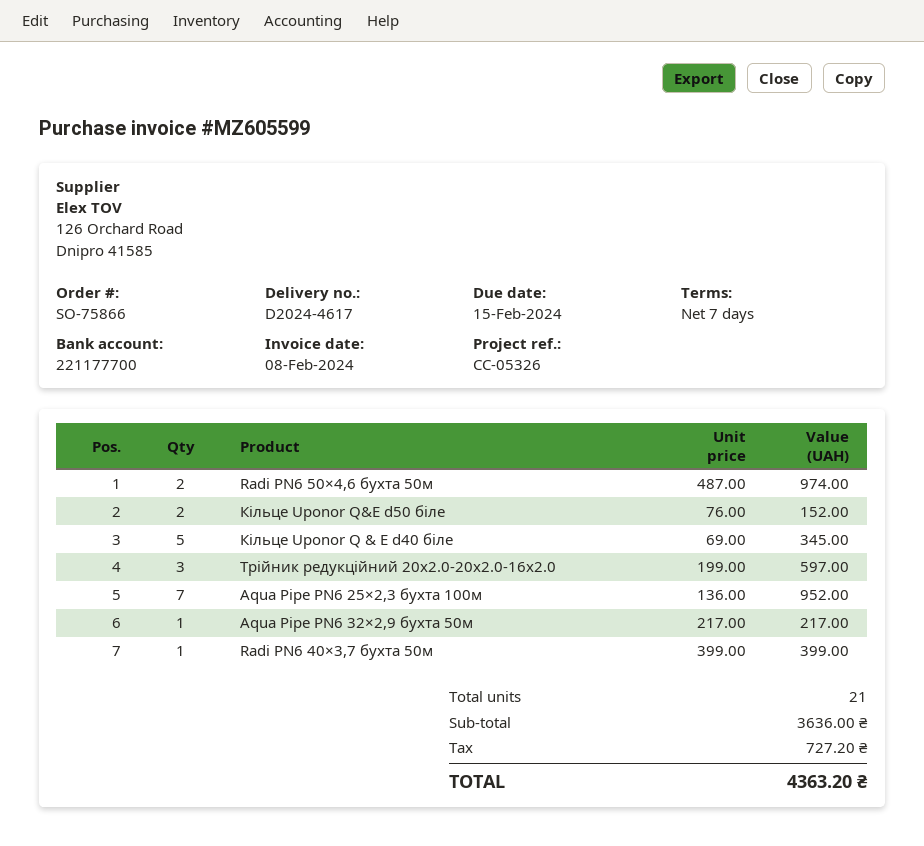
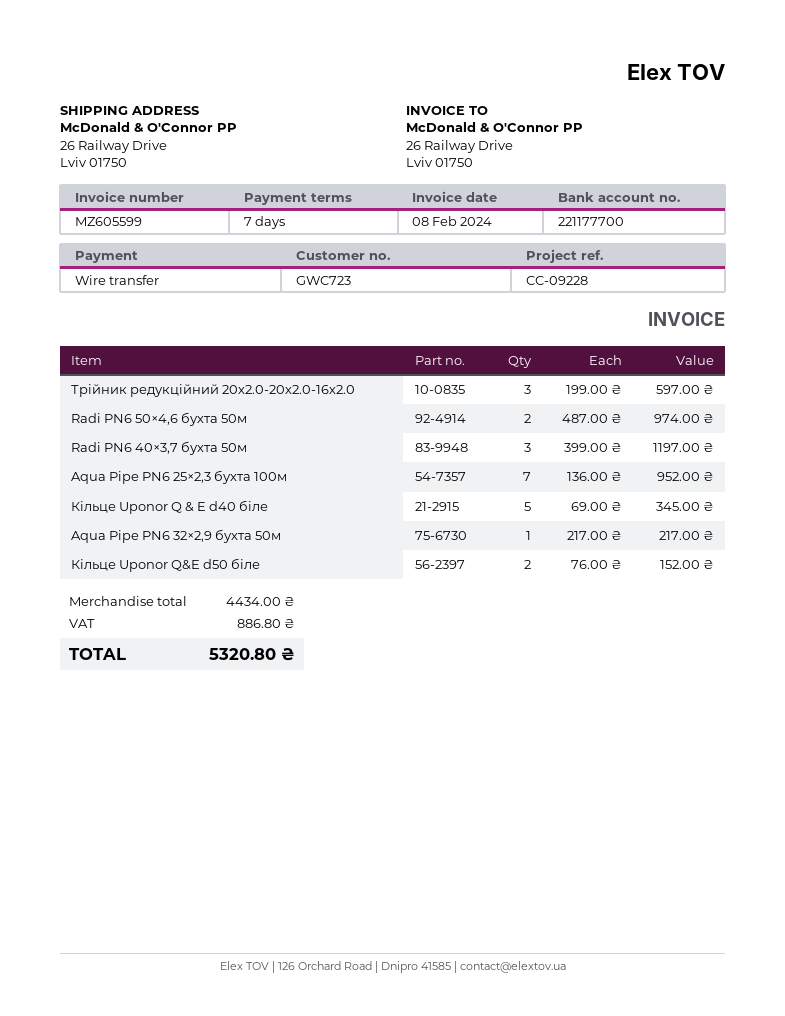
reference: CC-05326 -> CC-09228
Radi PN6 40×3,7 бухта 50м: 1 x 399.00 = 399.00 -> 3 x 399.00 = 1197.00
subtotal: 3636.00 -> 4434.00
tax: 727.20 -> 886.80
total: 4363.20 -> 5320.80

